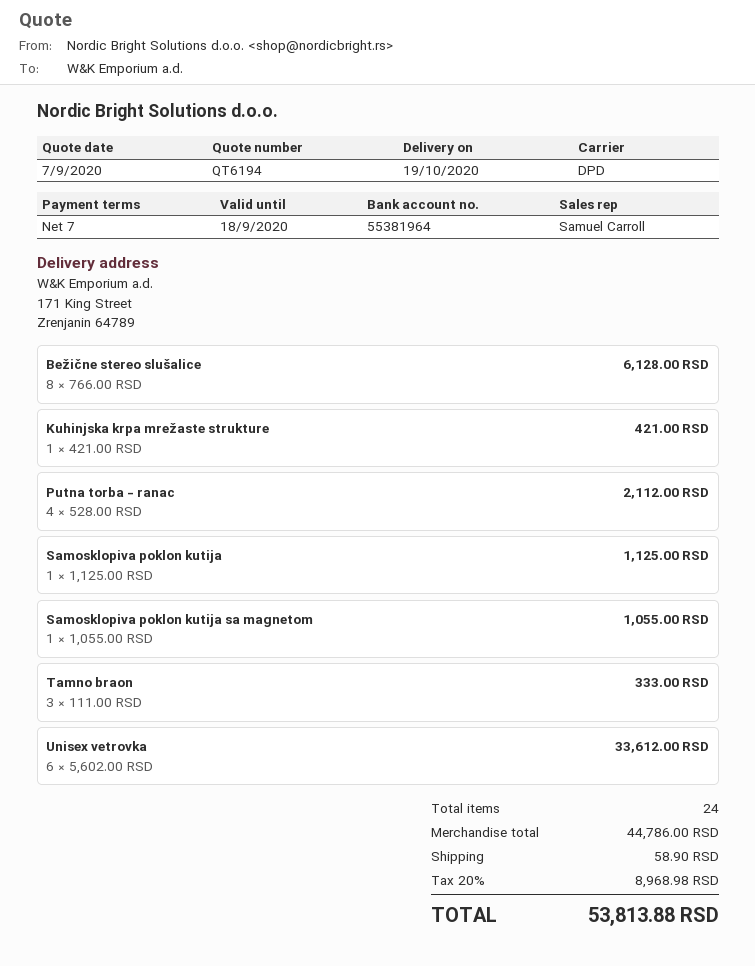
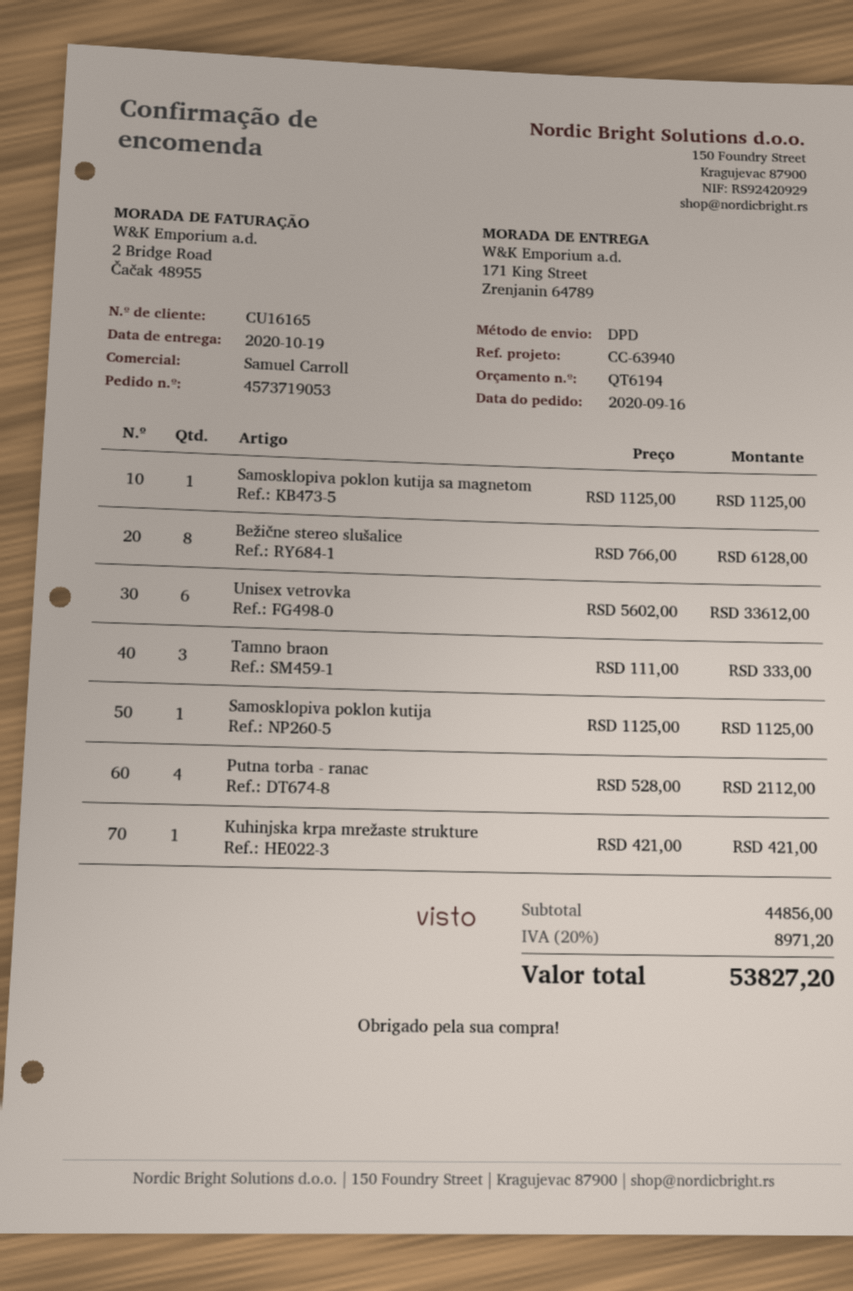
Samosklopiva poklon kutija sa magnetom: 1 x 1055.00 = 1055.00 -> 1 x 1125.00 = 1125.00
subtotal: 44786.00 -> 44856.00
shipping: 58.90 -> none
tax: 20% = 8968.98 -> 20% = 8971.20
total: 53813.88 -> 53827.20

